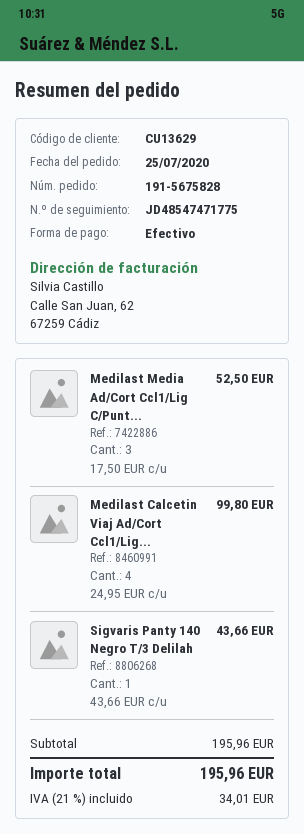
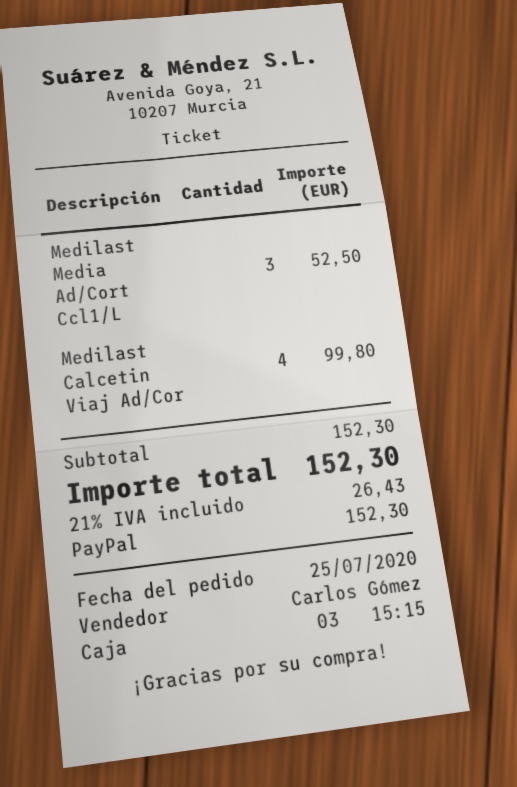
payment method: cash -> PayPal
Sigvaris Panty 140 Negro T/3 Delilah: 1 for 43.66 -> none
subtotal: 195.96 -> 152.30
tax: 21% = 34.01 -> 21% = 26.43
total: 195.96 -> 152.30

